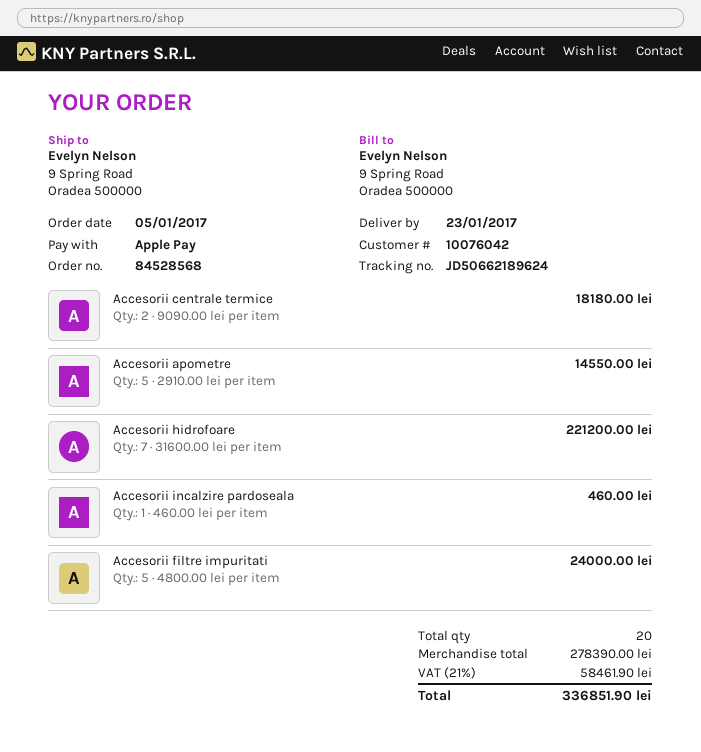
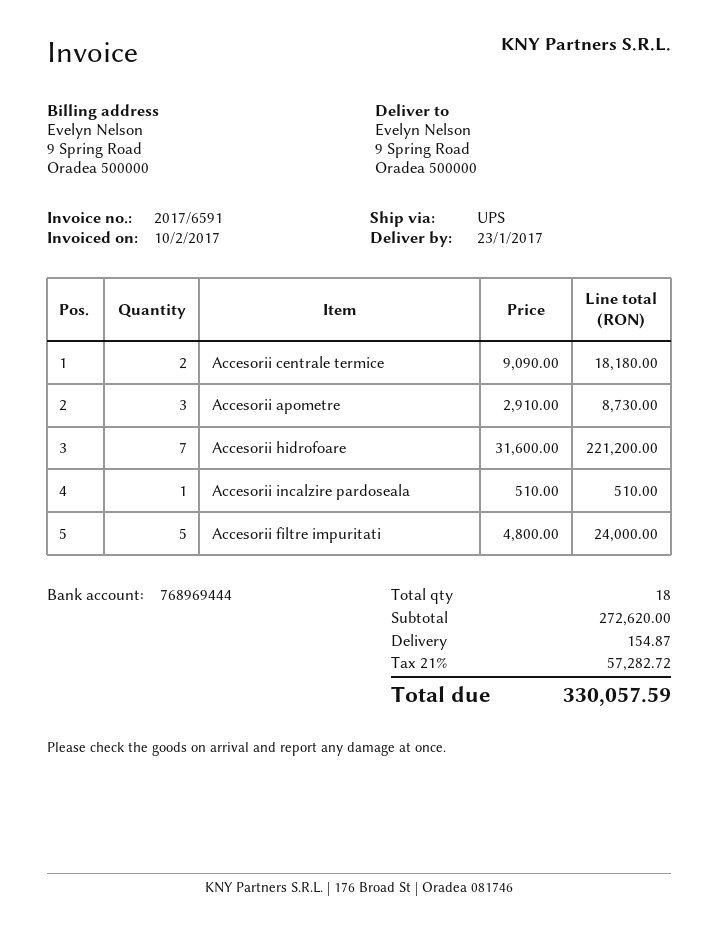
Accesorii apometre: 5 x 2910.00 = 14550.00 -> 3 x 2910.00 = 8730.00
Accesorii incalzire pardoseala: 1 x 460.00 = 460.00 -> 1 x 510.00 = 510.00
total quantity: 20 -> 18
subtotal: 278390.00 -> 272620.00
shipping: none -> 154.87
tax: 21% = 58461.90 -> 21% = 57282.72
total: 336851.90 -> 330057.59

